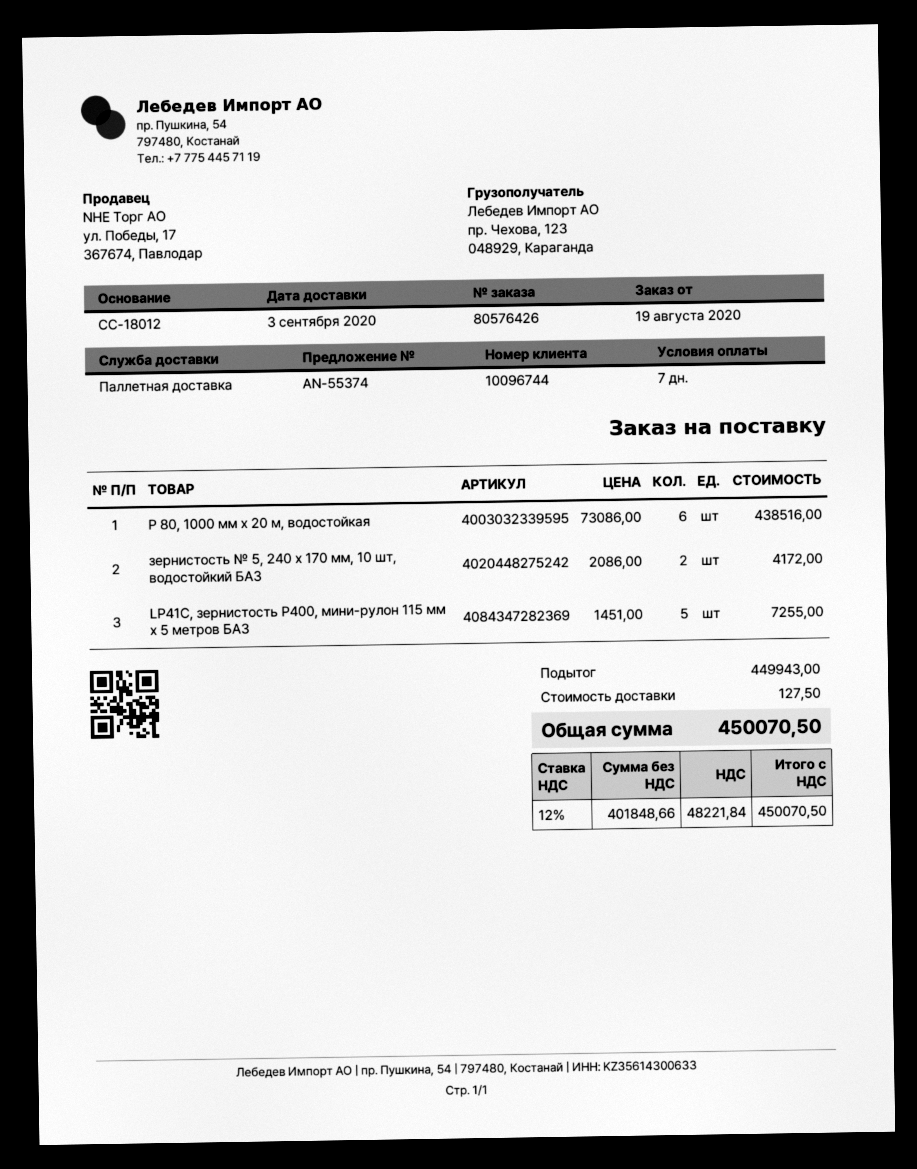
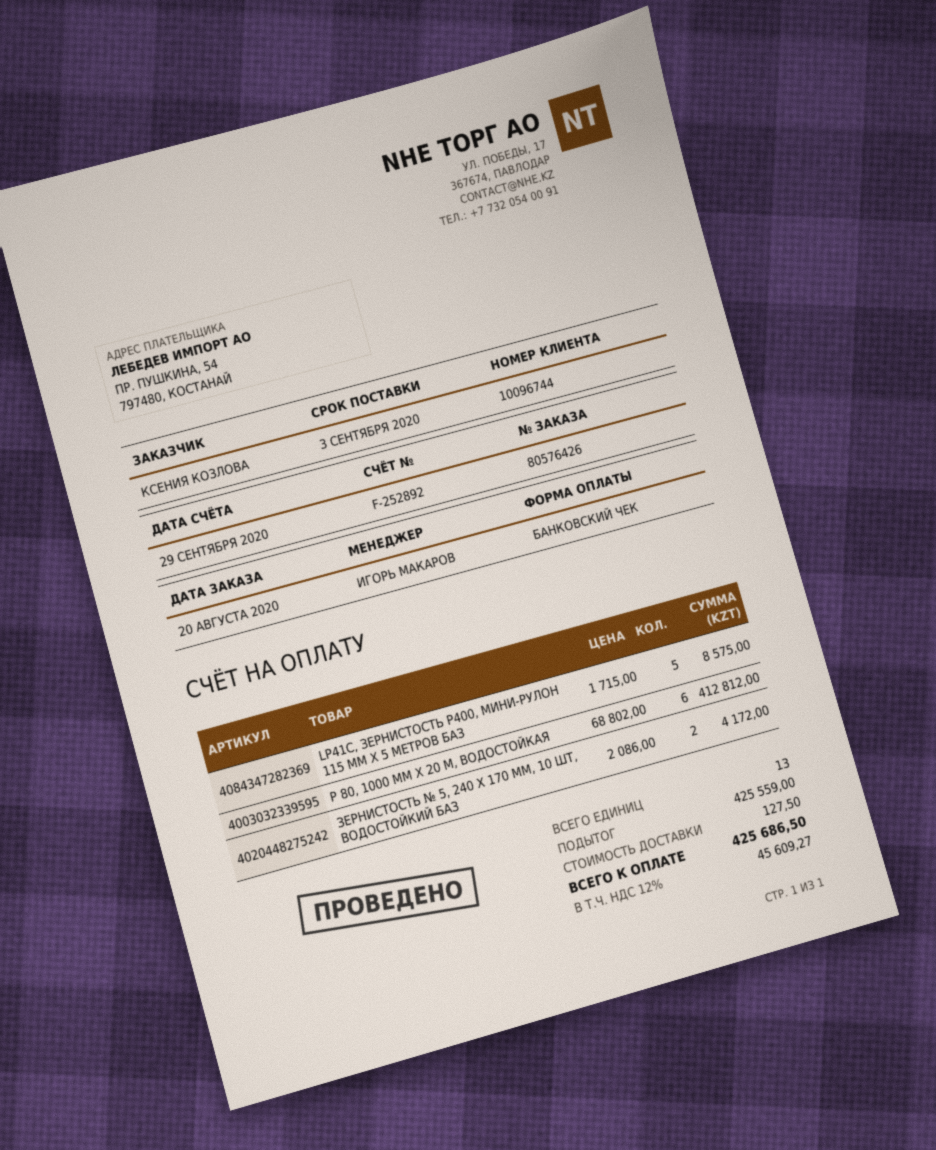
order date: 2020-08-19 -> 2020-08-20
P 80, 1000 мм х 20 м, водостойкая: 6 x 73086.00 = 438516.00 -> 6 x 68802.00 = 412812.00
LP41C, зернистость Р400, мини-рулон 115 мм х 5 метров БАЗ: 5 x 1451.00 = 7255.00 -> 5 x 1715.00 = 8575.00
subtotal: 449943.00 -> 425559.00
tax: 12% = 48221.84 -> 12% = 45609.27
total: 450070.50 -> 425686.50

